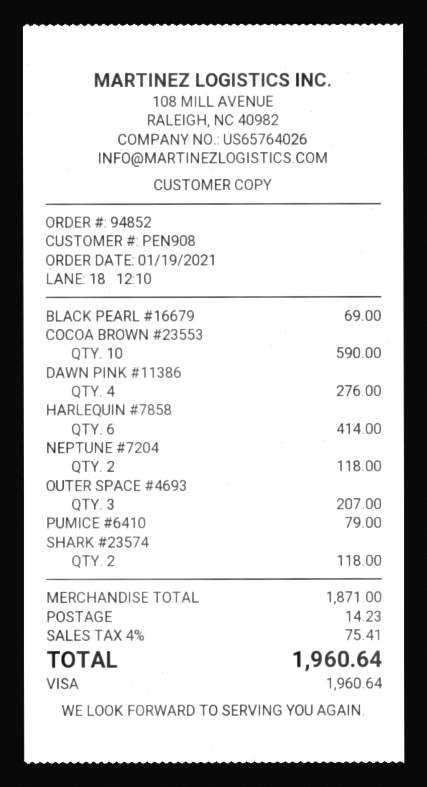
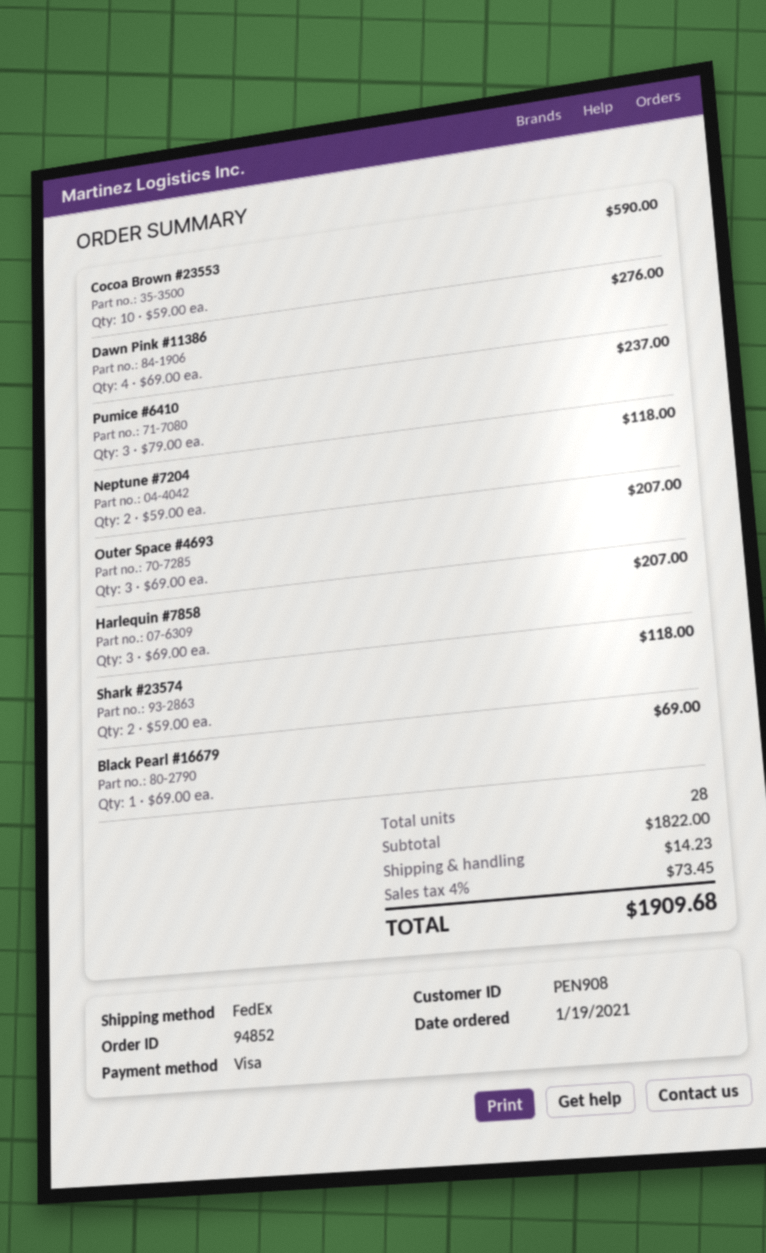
HARLEQUIN #7858: 6 for 414.00 -> 3 for 207.00
PUMICE #6410: 1 for 79.00 -> 3 for 237.00
subtotal: 1871.00 -> 1822.00
tax: 4% = 75.41 -> 4% = 73.45
total: 1960.64 -> 1909.68

